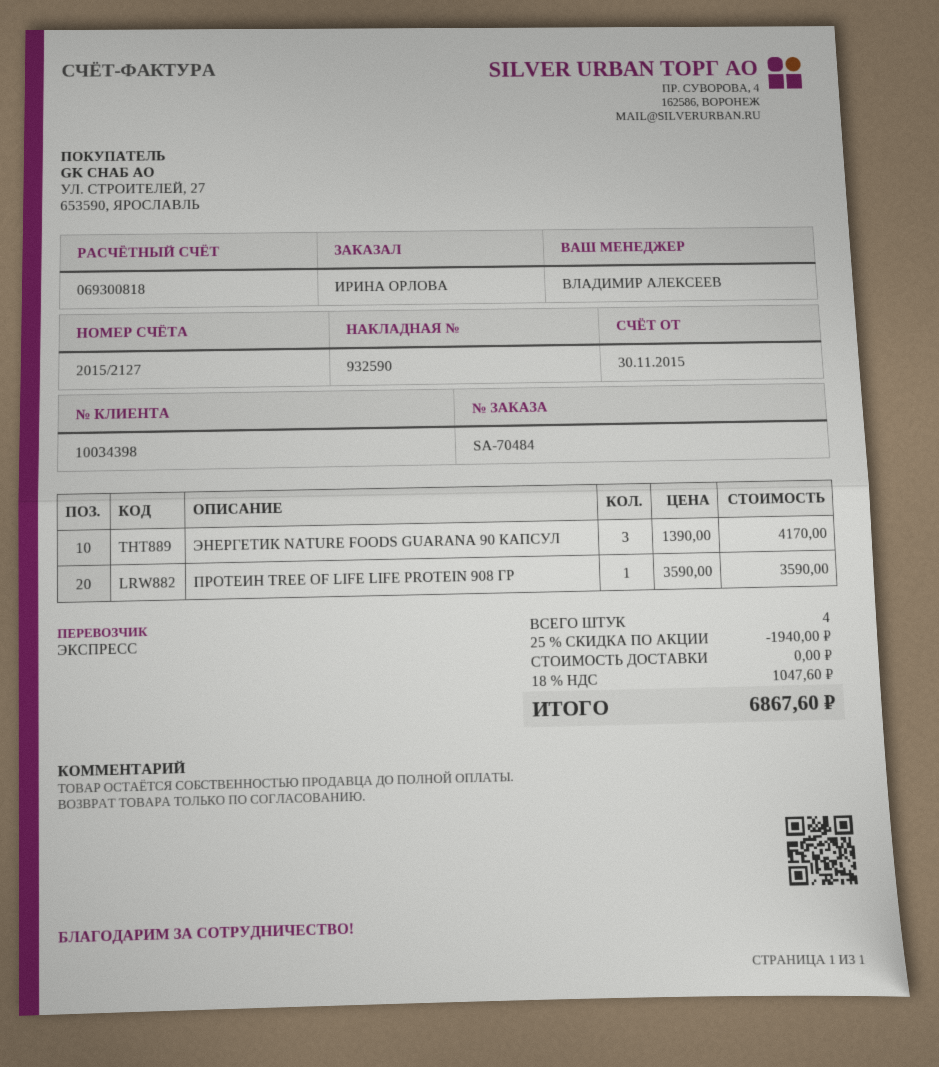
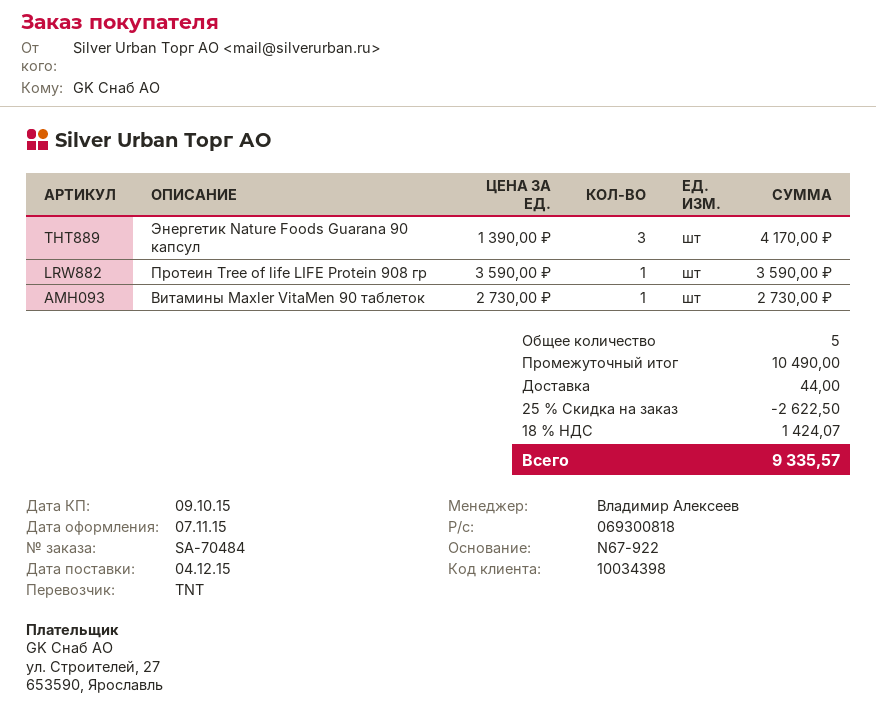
shipping method: express -> TNT
Витамины Maxler VitaMen 90 таблеток: none -> 1 x 2730.00 = 2730.00
total quantity: 4 -> 5
discount: 25% = 1940.00 -> 25% = 2622.50
shipping: 0.00 -> 44.00
tax: 18% = 1047.60 -> 18% = 1424.07
total: 6867.60 -> 9335.57

